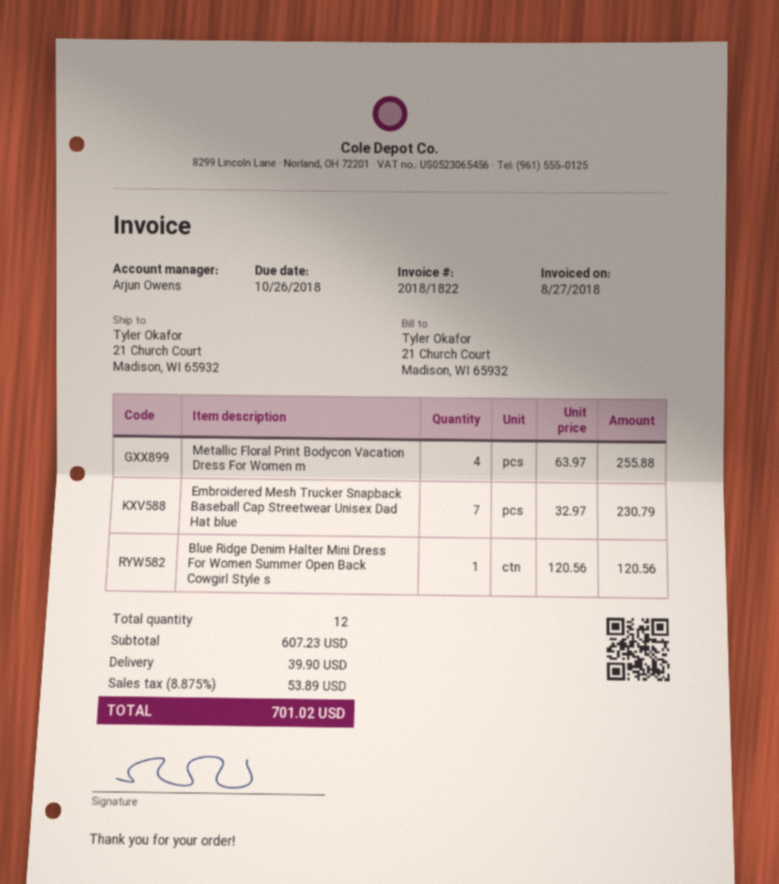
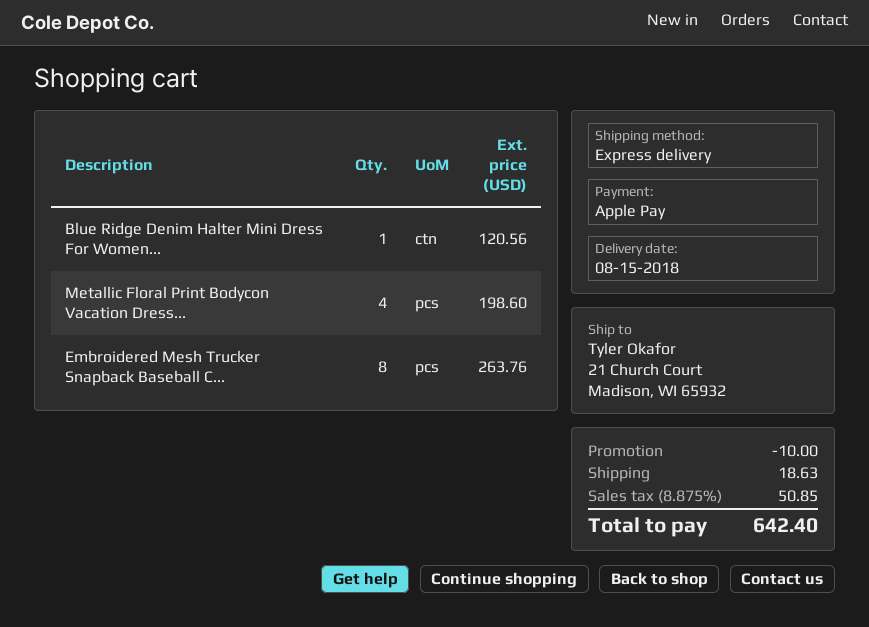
Metallic Floral Print Bodycon Vacation Dress For Women m: 4 for 255.88 -> 4 for 198.60
Embroidered Mesh Trucker Snapback Baseball Cap Streetwear Unisex Dad Hat blue: 7 for 230.79 -> 8 for 263.76
discount: none -> 10.00
shipping: 39.90 -> 18.63
tax: 8.875% = 53.89 -> 8.875% = 50.85
total: 701.02 -> 642.40

